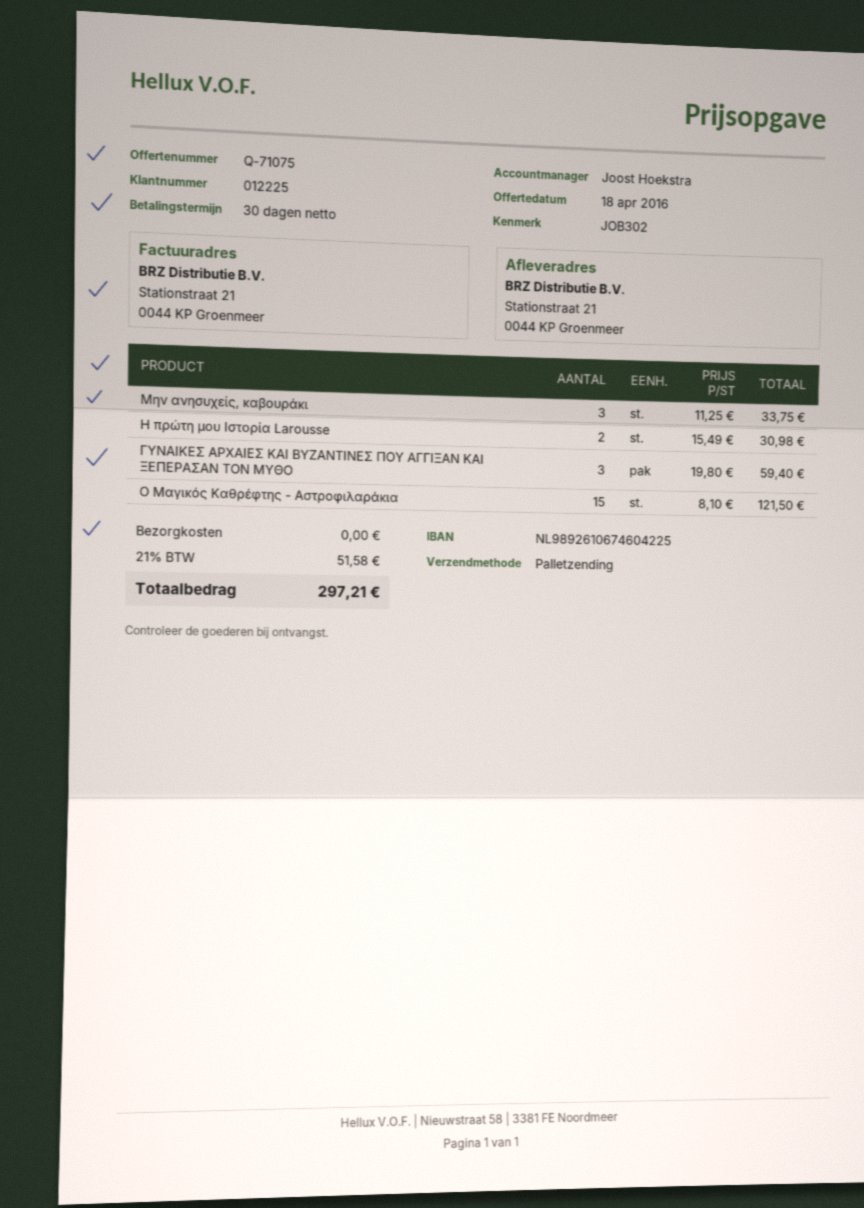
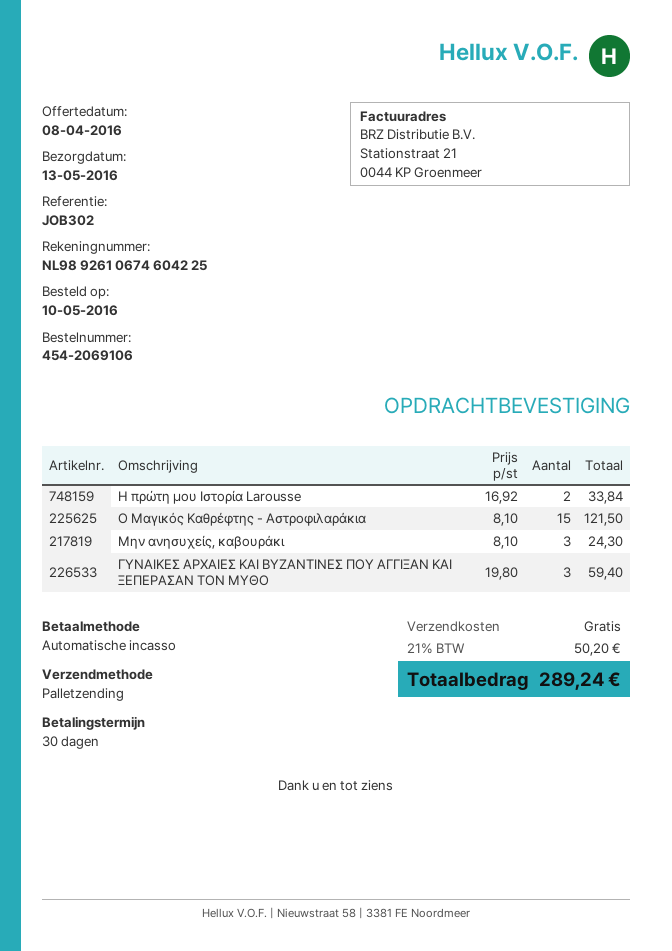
quote date: 2016-04-18 -> 2016-04-08
Μην ανησυχείς, καβουράκι: 3 x 11.25 = 33.75 -> 3 x 8.10 = 24.30
Η πρώτη μου Ιστορία Larousse: 2 x 15.49 = 30.98 -> 2 x 16.92 = 33.84
tax: 21% = 51.58 -> 21% = 50.20
total: 297.21 -> 289.24

